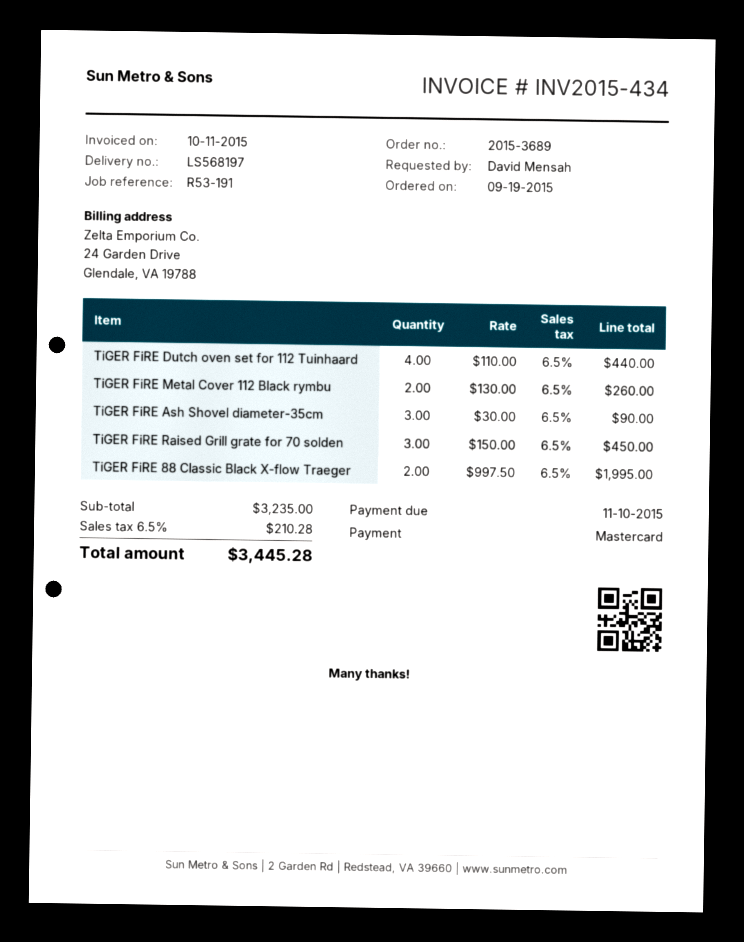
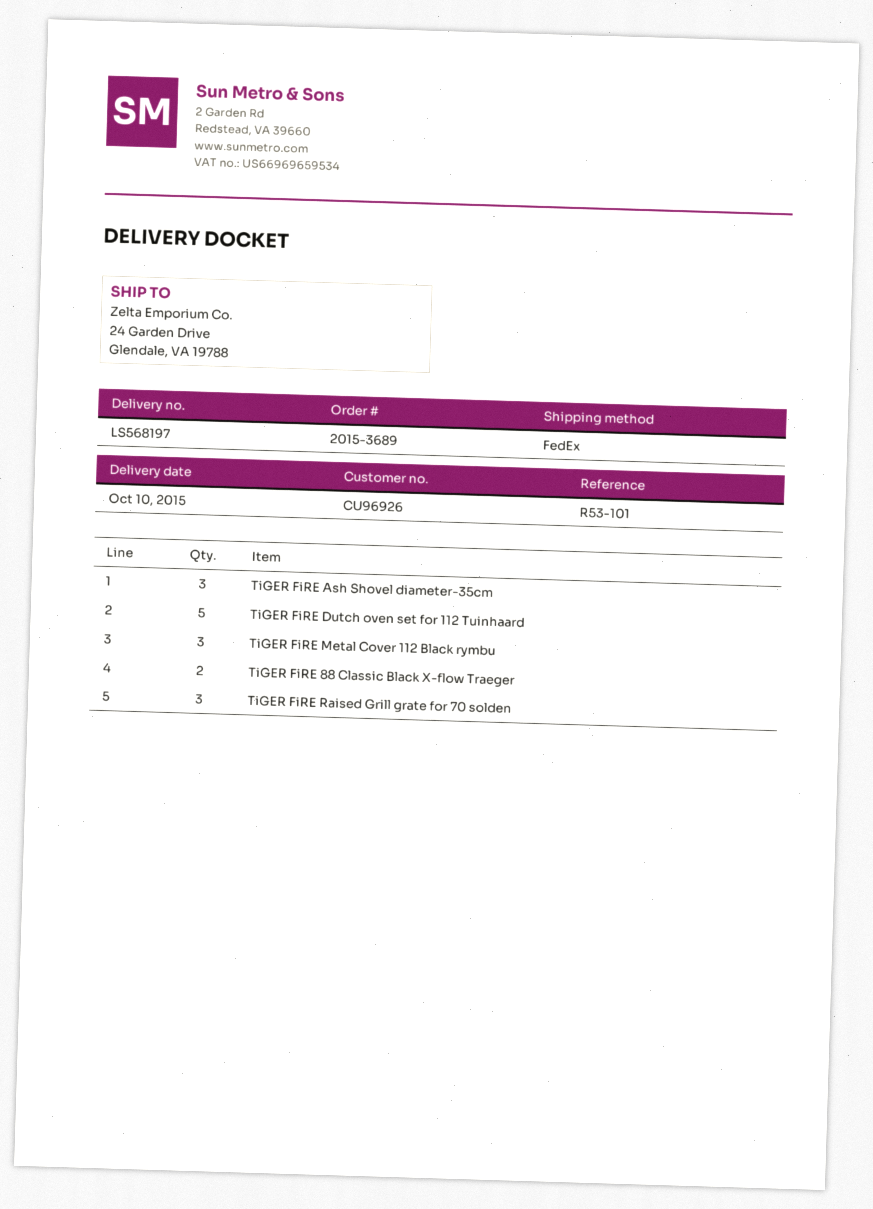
reference: R53-191 -> R53-101
TiGER FiRE Dutch oven set for 112 Tuinhaard: 4 -> 5
TiGER FiRE Metal Cover 112 Black rymbu: 2 -> 3

